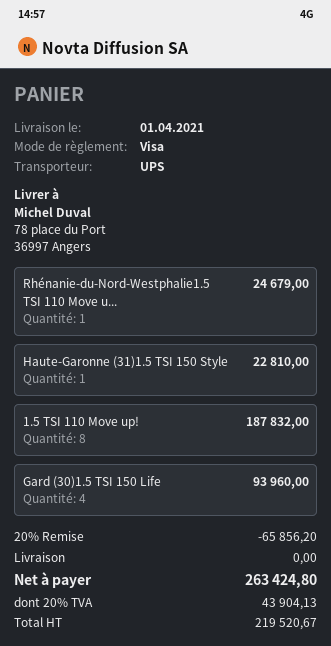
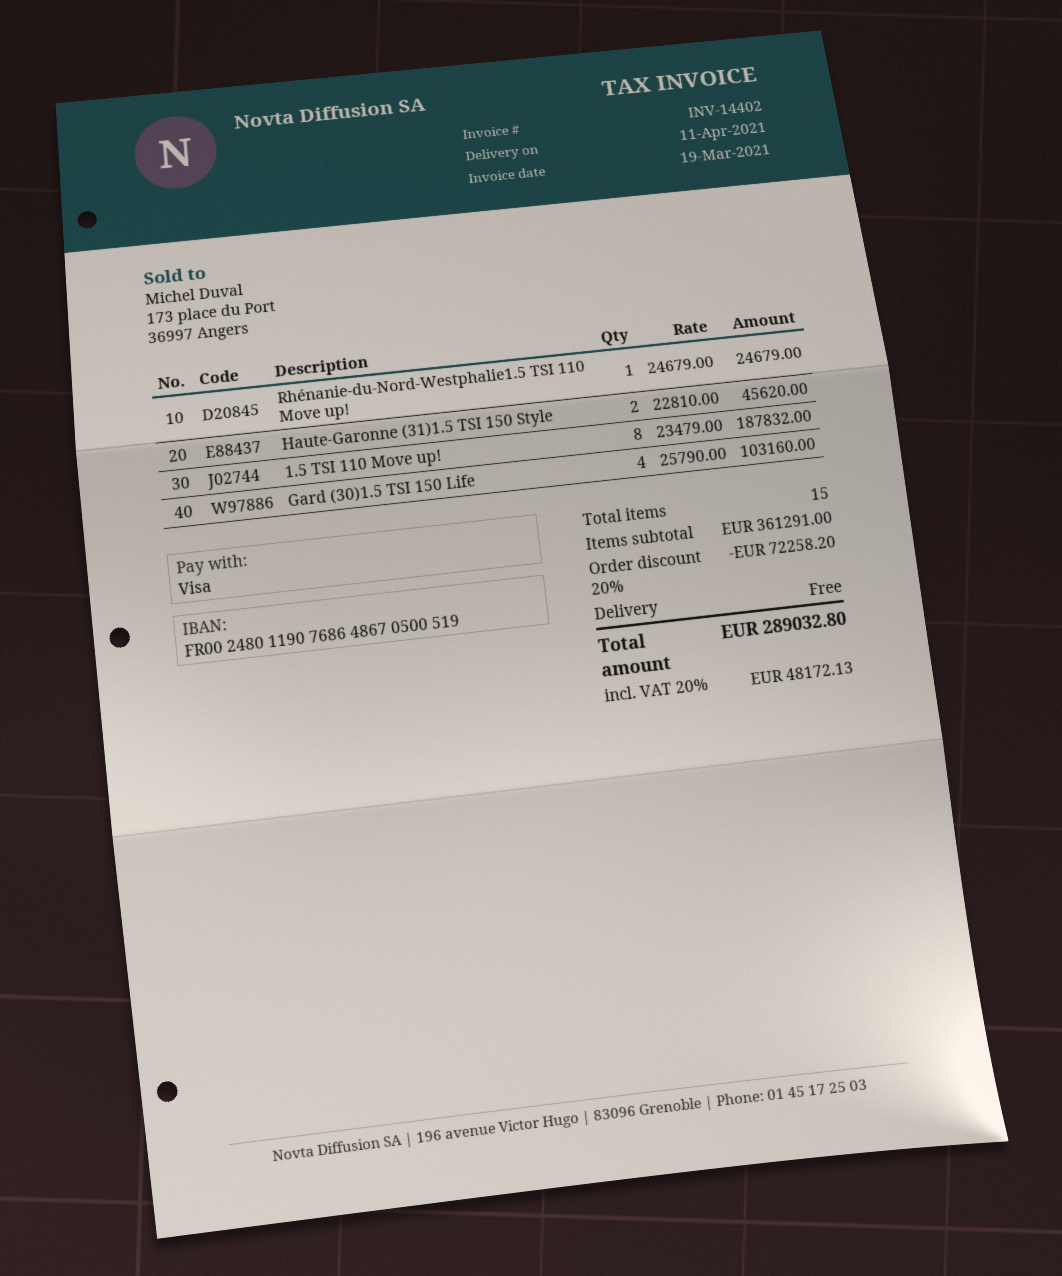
delivery date: 2021-04-01 -> 2021-04-11
Haute-Garonne (31)1.5 TSI 150 Style: 1 for 22810.00 -> 2 for 45620.00
Gard (30)1.5 TSI 150 Life: 4 for 93960.00 -> 4 for 103160.00
discount: 20% = 65856.20 -> 20% = 72258.20
tax: 20% = 43904.13 -> 20% = 48172.13
total: 263424.80 -> 289032.80

